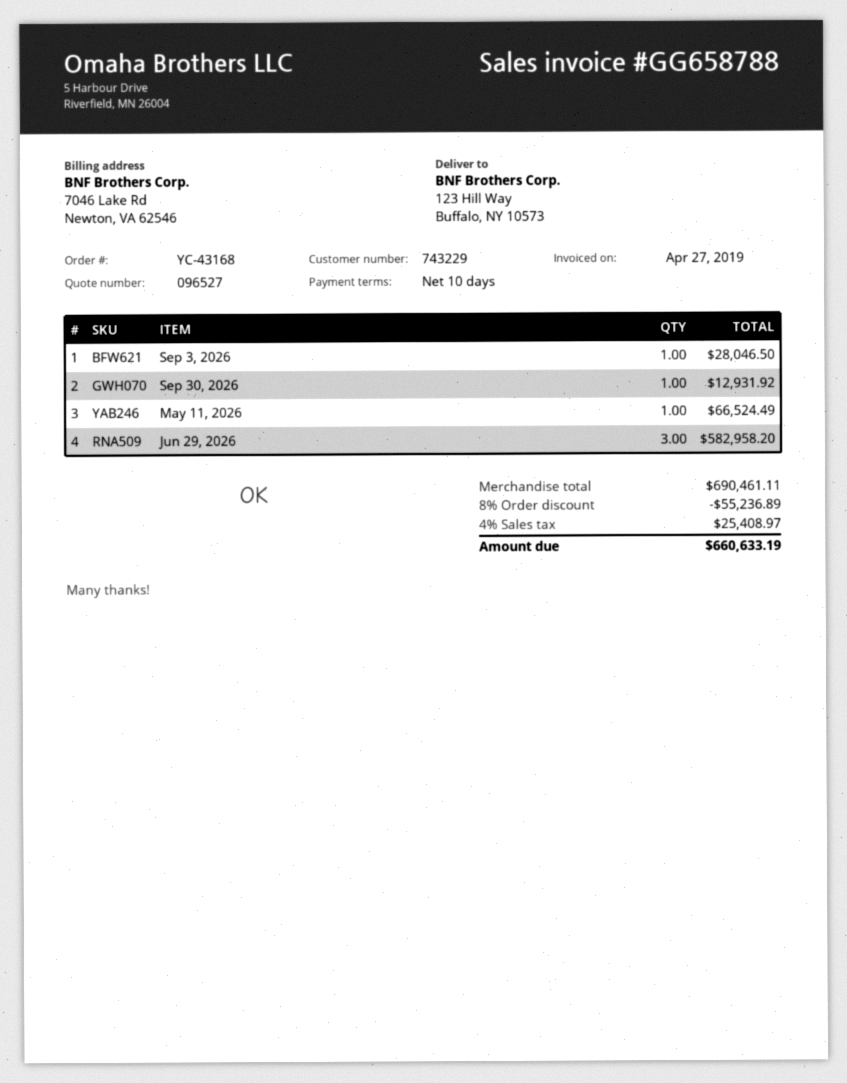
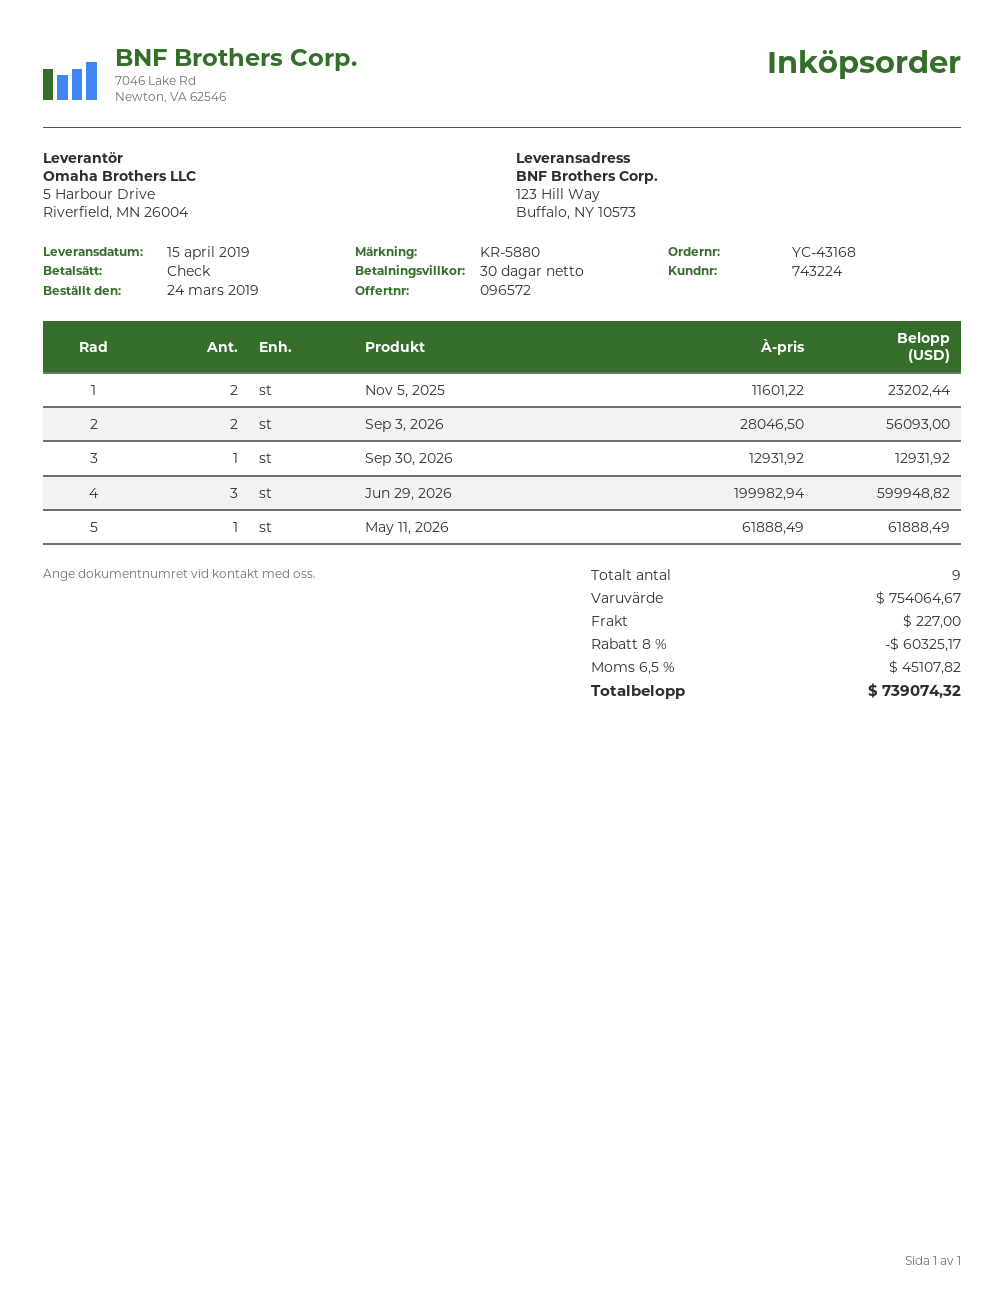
quote number: 096527 -> 096572
payment terms: 10 days -> 30 days
customer number: 743229 -> 743224
Sep 3, 2026: 1 for 28046.50 -> 2 for 56093.00
May 11, 2026: 1 for 66524.49 -> 1 for 61888.49
Jun 29, 2026: 3 for 582958.20 -> 3 for 599948.82
Nov 5, 2025: none -> 2 for 23202.44
subtotal: 690461.11 -> 754064.67
discount: 8% = 55236.89 -> 8% = 60325.17
shipping: none -> 227.00
tax: 4% = 25408.97 -> 6.5% = 45107.82
total: 660633.19 -> 739074.32

